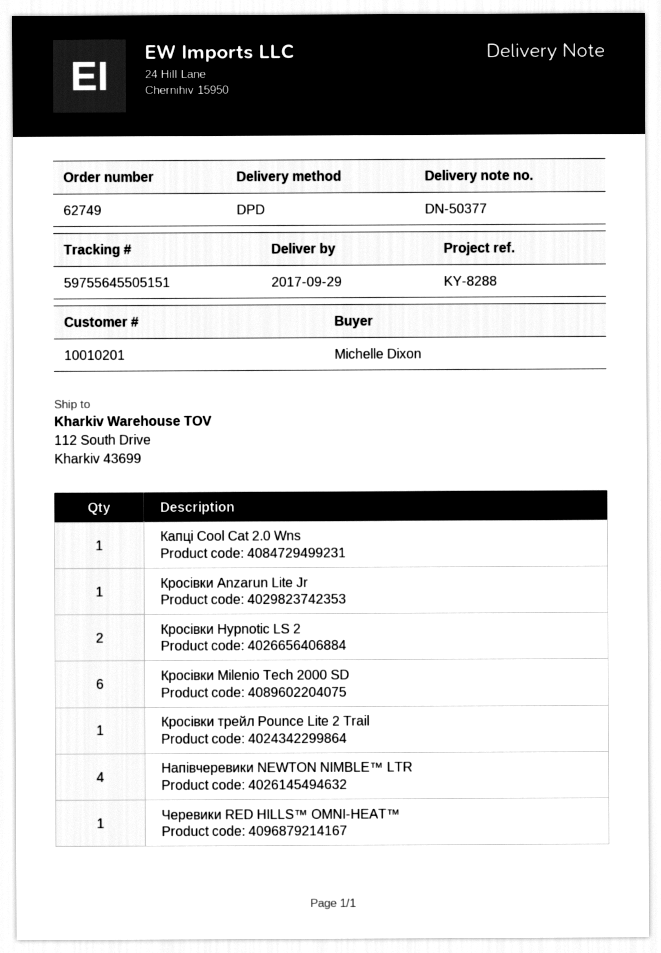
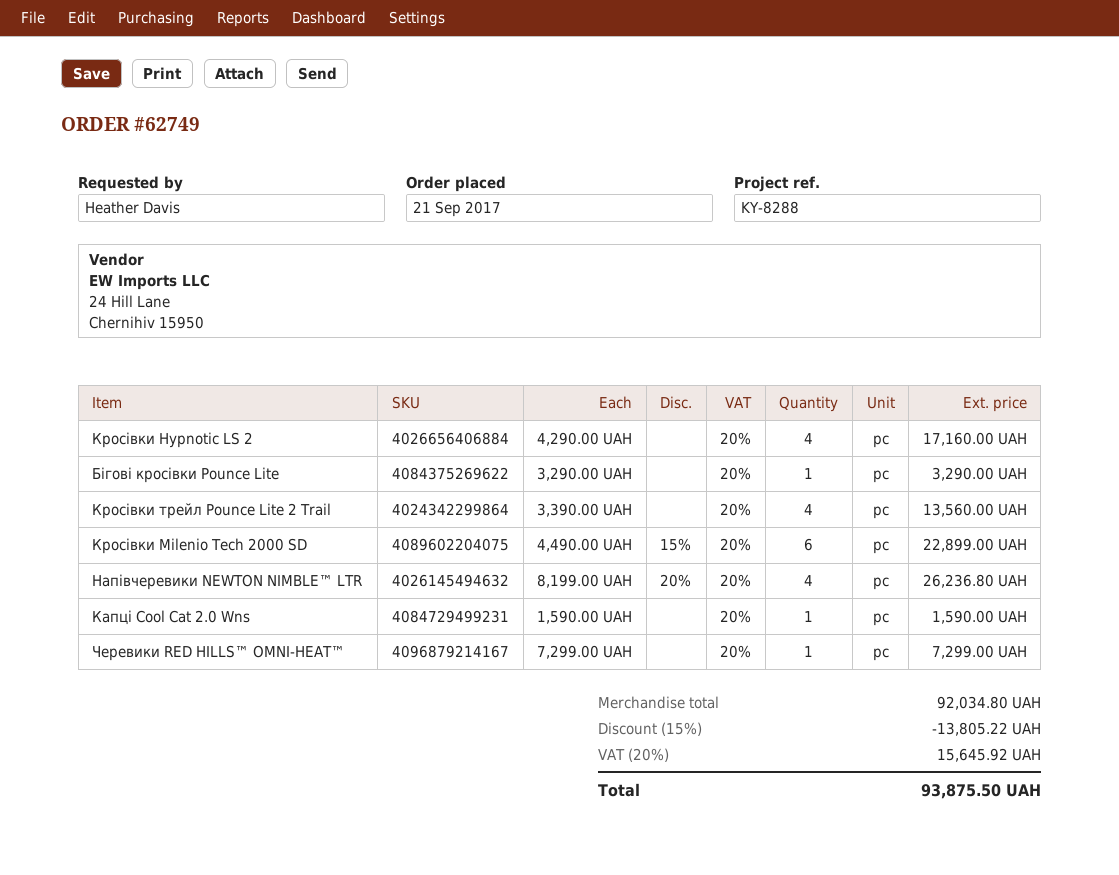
ordered by: Michelle Dixon -> Heather Davis
Кросівки Anzarun Lite Jr: 1 -> none
Кросівки Hypnotic LS 2: 2 -> 4
Кросівки трейл Pounce Lite 2 Trail: 1 -> 4
Бігові кросівки Pounce Lite: none -> 1

